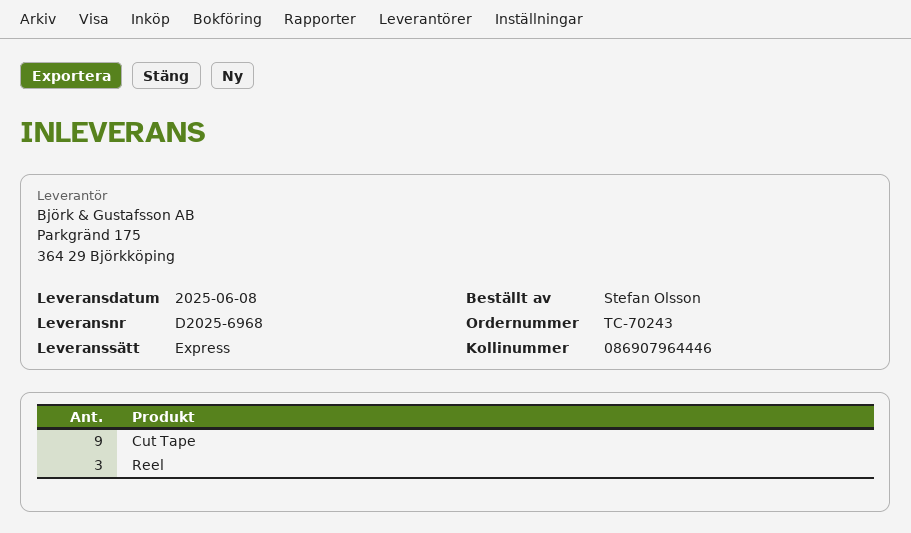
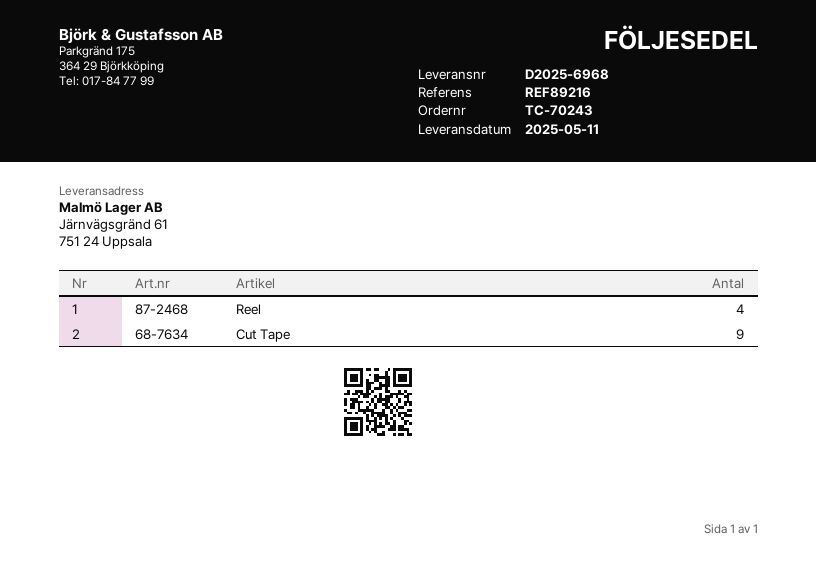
delivery date: 2025-06-08 -> 2025-05-11
Reel: 3 -> 4

